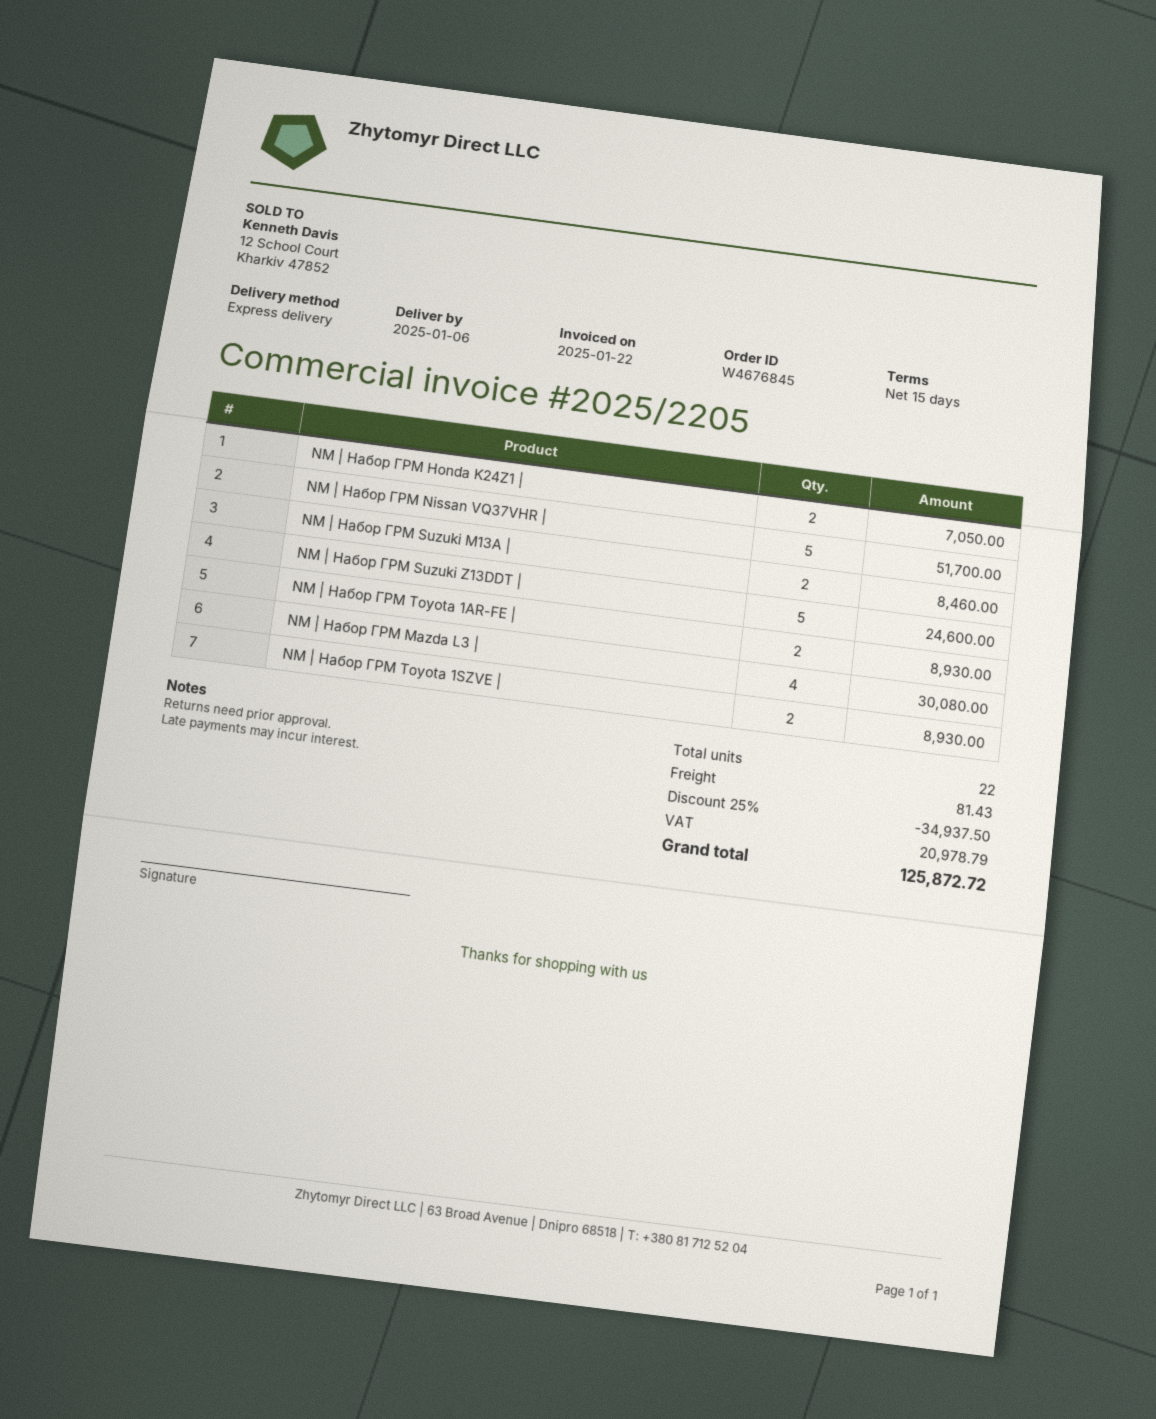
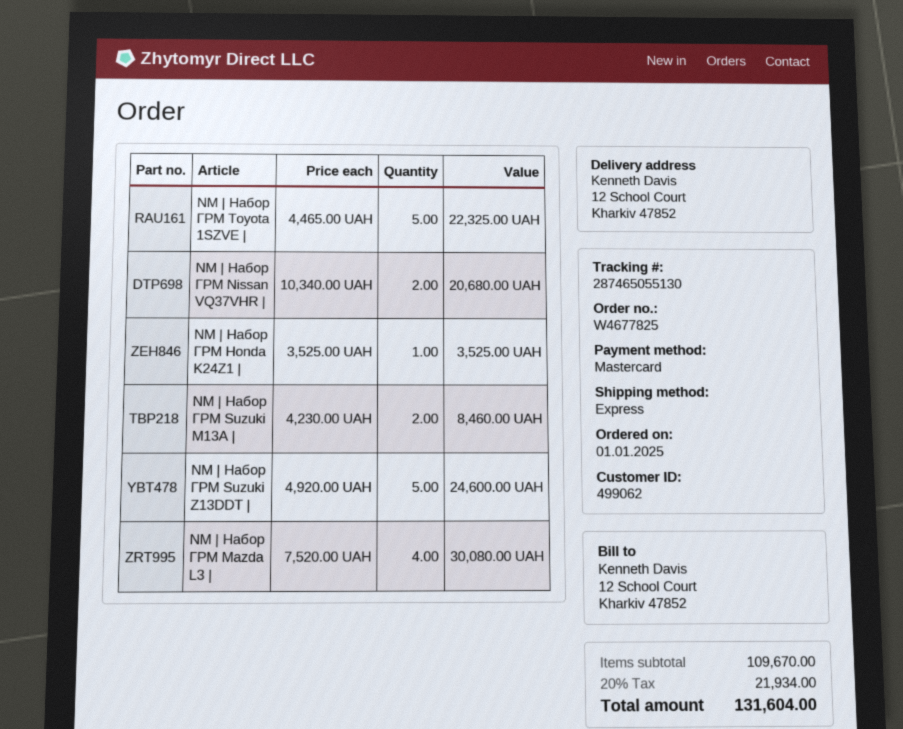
order number: W4676845 -> W4677825
NM | Набор ГРМ Honda K24Z1 |: 2 for 7050.00 -> 1 for 3525.00
NM | Набор ГРМ Nissan VQ37VHR |: 5 for 51700.00 -> 2 for 20680.00
NM | Набор ГРМ Toyota 1AR-FE |: 2 for 8930.00 -> none
NM | Набор ГРМ Toyota 1SZVE |: 2 for 8930.00 -> 5 for 22325.00
discount: 25% = 34937.50 -> none
shipping: 81.43 -> none
tax: 20978.79 -> 21934.00
total: 125872.72 -> 131604.00

